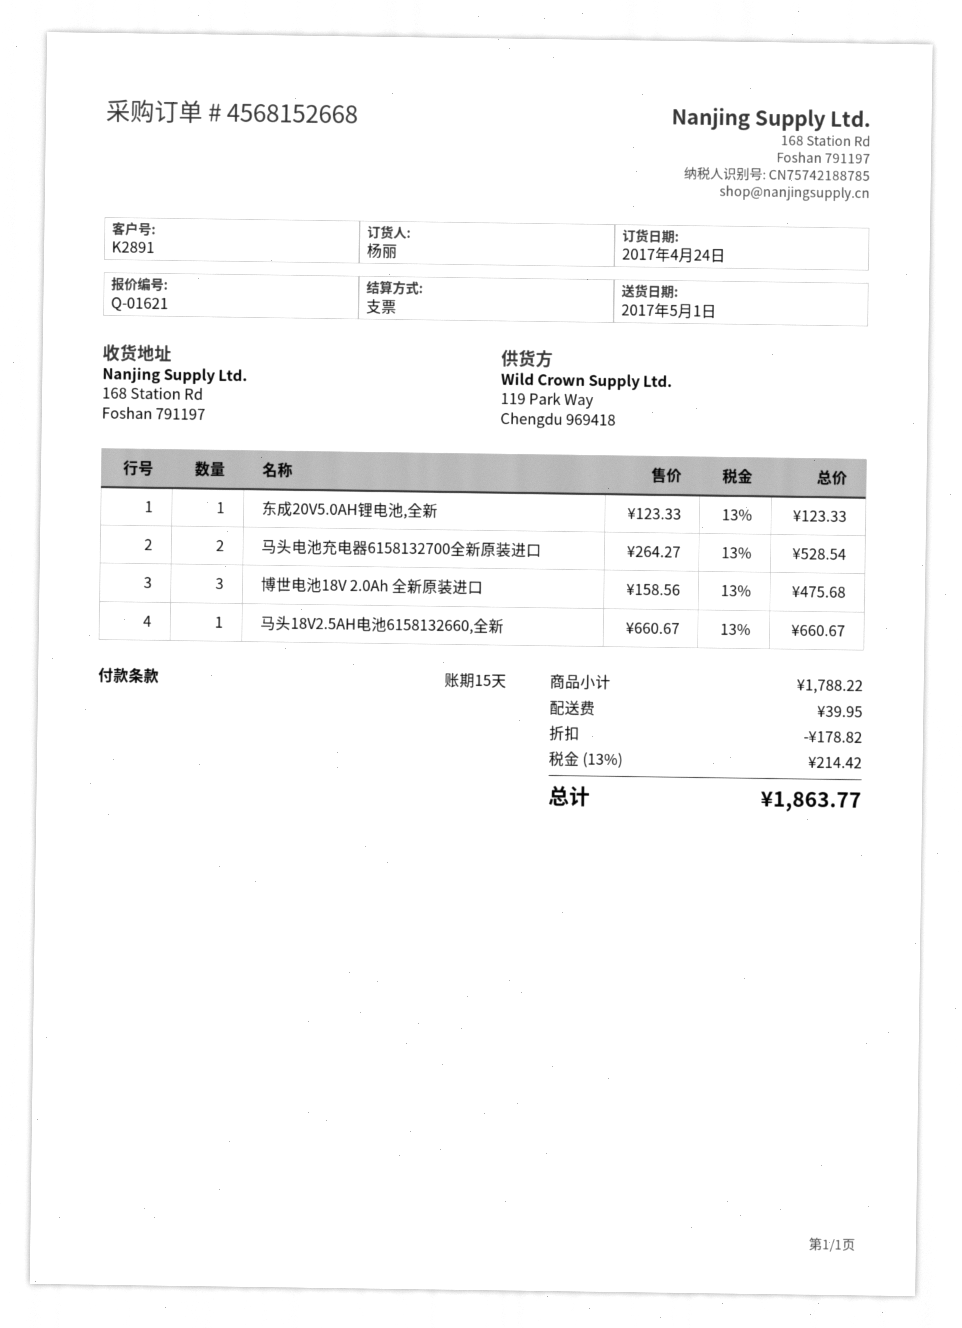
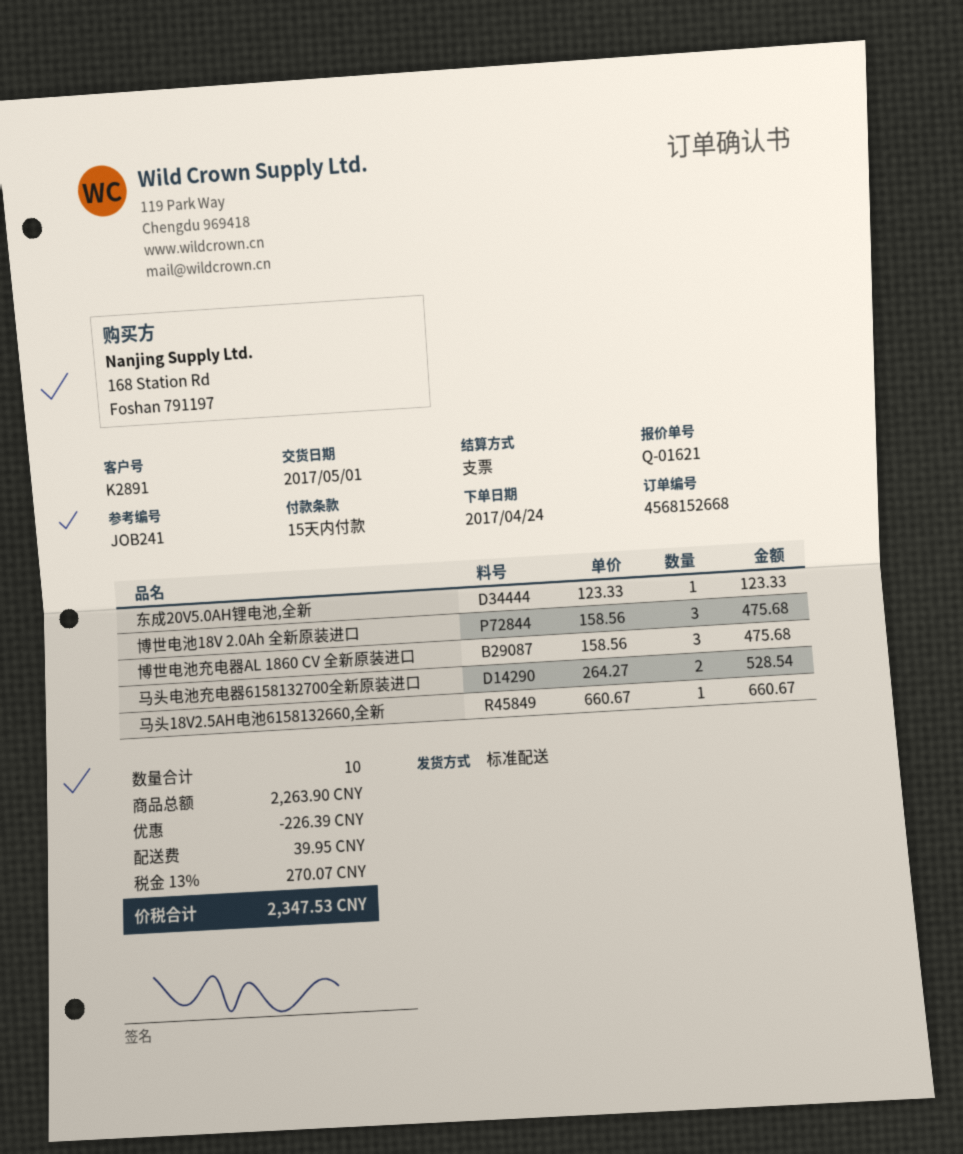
博世电池充电器AL 1860 CV 全新原装进口: none -> 3 x 158.56 = 475.68
subtotal: 1788.22 -> 2263.90
discount: 178.82 -> 226.39
tax: 13% = 214.42 -> 13% = 270.07
total: 1863.77 -> 2347.53

